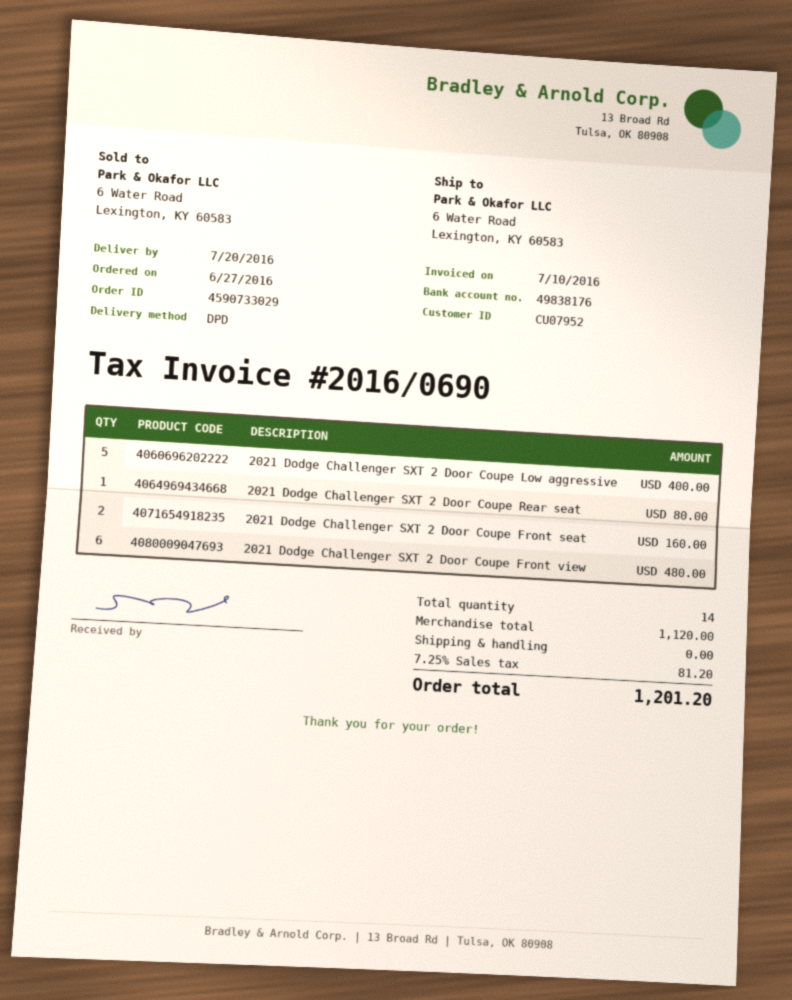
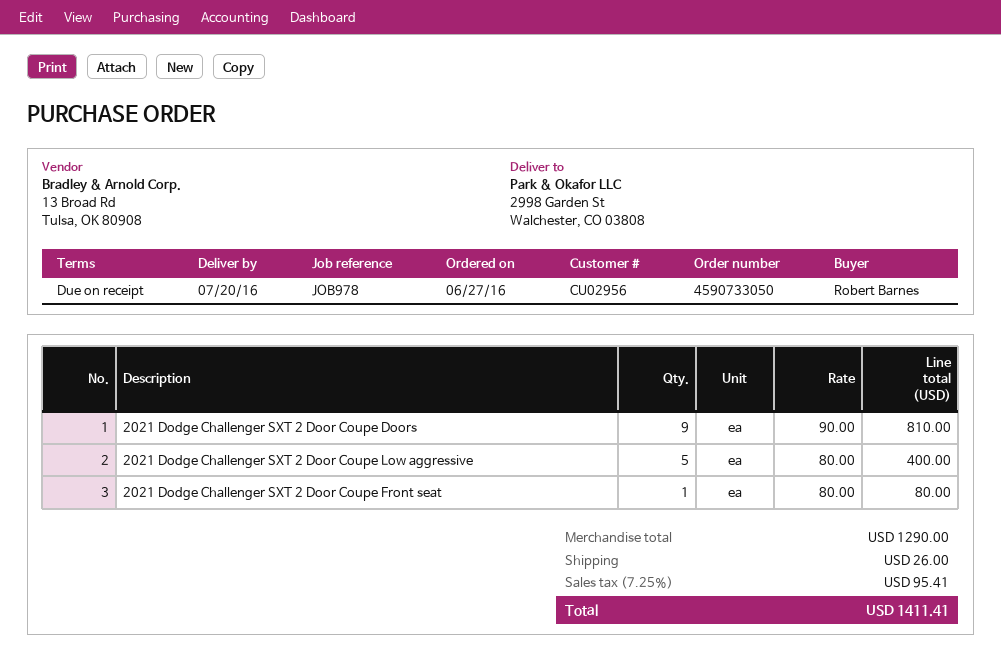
order number: 4590733029 -> 4590733050
customer number: CU07952 -> CU02956
ship to: 6 Water Road, Lexington, KY 60583 -> 2998 Garden St, Walchester, CO 03808
2021 Dodge Challenger SXT 2 Door Coupe Rear seat: 1 for 80.00 -> none
2021 Dodge Challenger SXT 2 Door Coupe Front seat: 2 for 160.00 -> 1 for 80.00
2021 Dodge Challenger SXT 2 Door Coupe Front view: 6 for 480.00 -> none
2021 Dodge Challenger SXT 2 Door Coupe Doors: none -> 9 for 810.00
subtotal: 1120.00 -> 1290.00
shipping: 0.00 -> 26.00
tax: 7.25% = 81.20 -> 7.25% = 95.41
total: 1201.20 -> 1411.41

